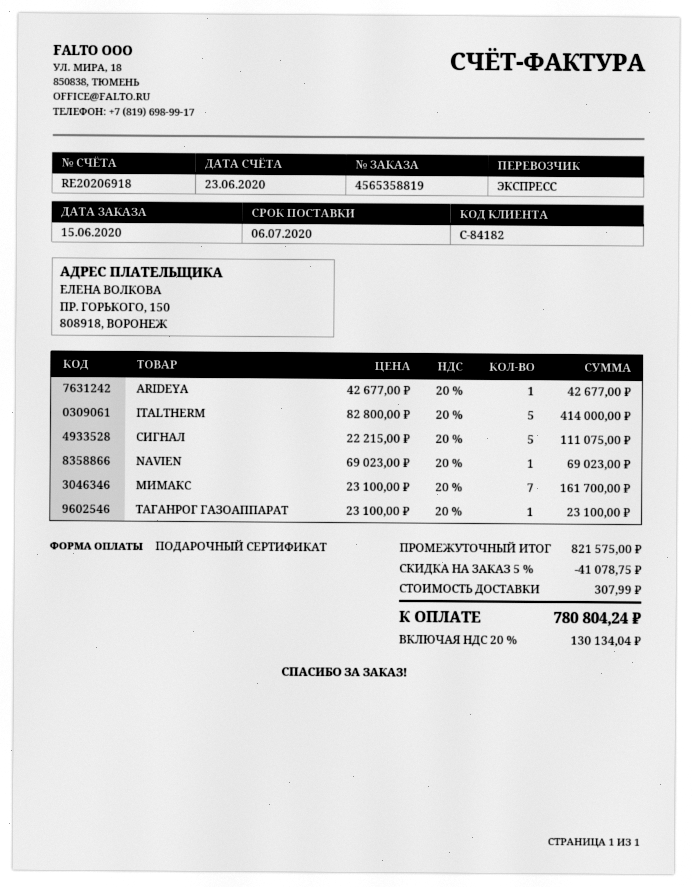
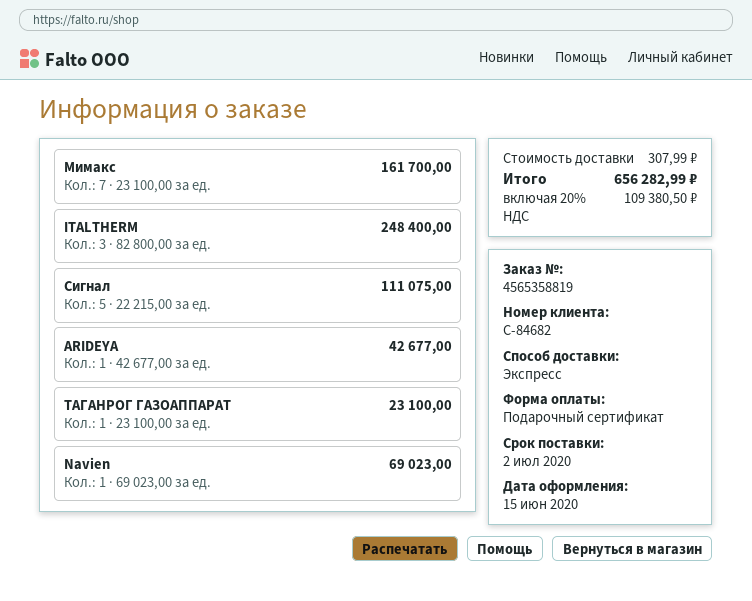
delivery date: 2020-07-06 -> 2020-07-02
customer number: C-84182 -> C-84682
ITALTHERM: 5 x 82800.00 = 414000.00 -> 3 x 82800.00 = 248400.00
discount: 5% = 41078.75 -> none
tax: 20% = 130134.04 -> 20% = 109380.50
total: 780804.24 -> 656282.99

